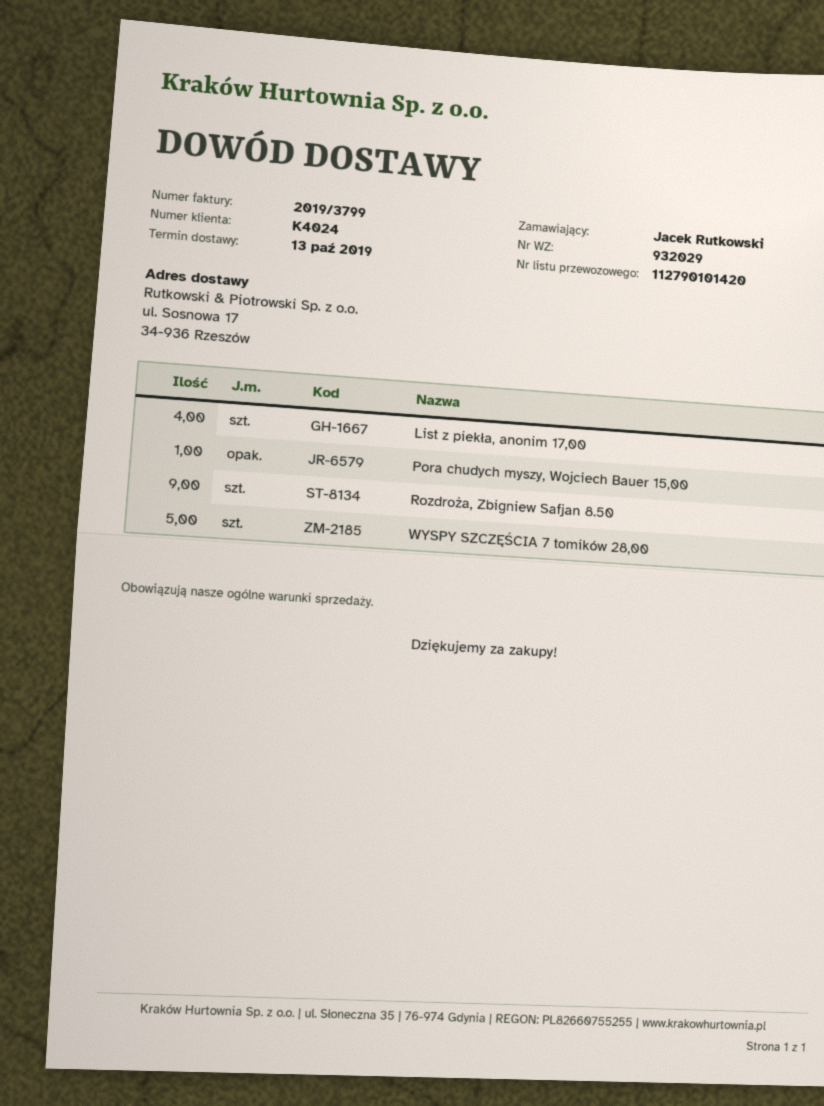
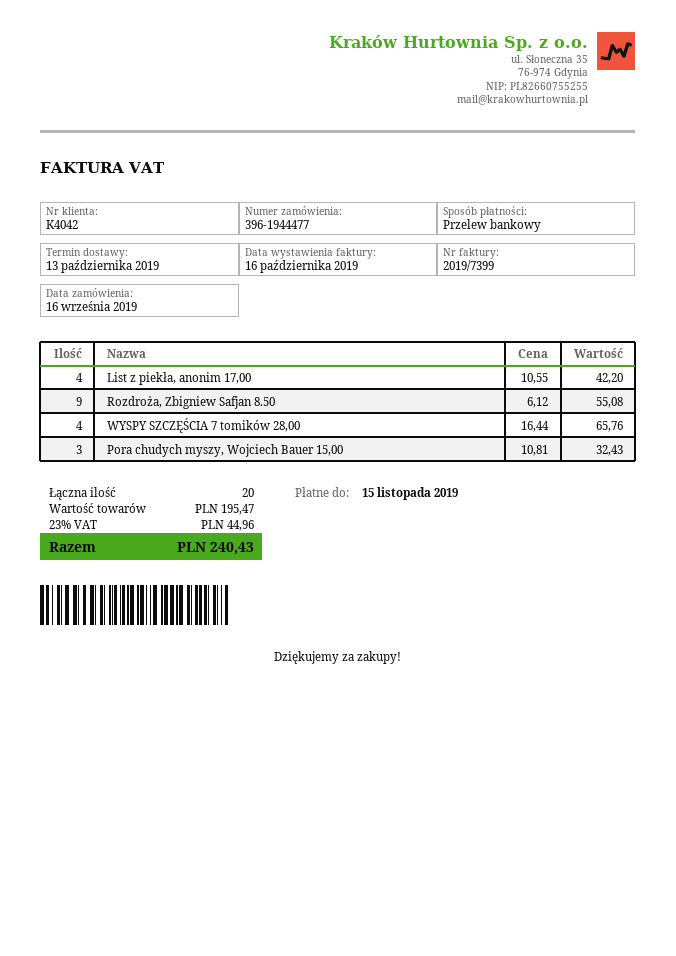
invoice number: 2019/3799 -> 2019/7399
customer number: K4024 -> K4042
Pora chudych myszy, Wojciech Bauer 15,00: 1 -> 3
WYSPY SZCZĘŚCIA 7 tomików 28,00: 5 -> 4

